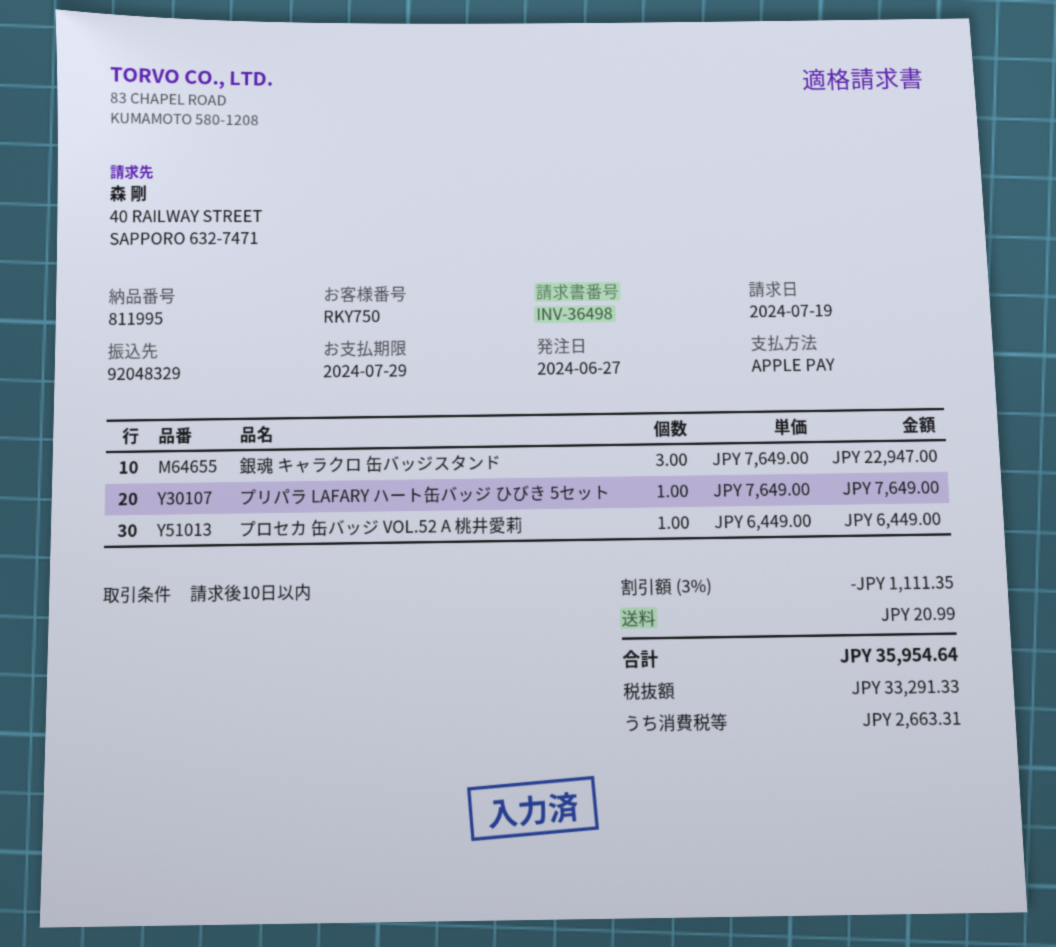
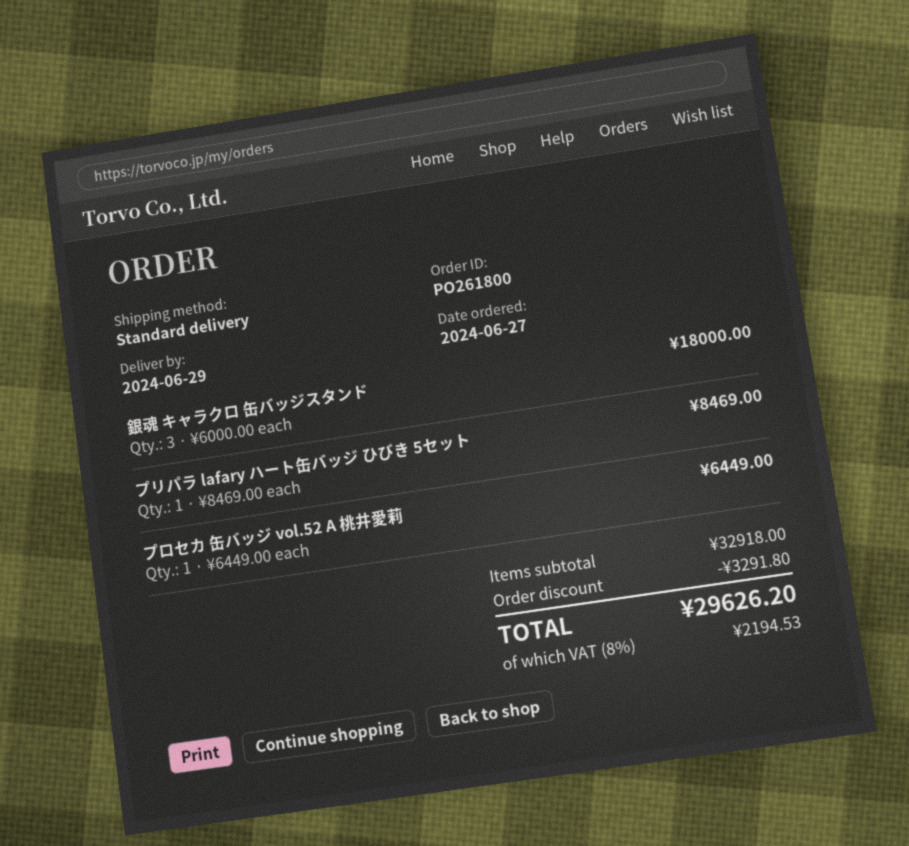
銀魂 キャラクロ 缶バッジスタンド: 3 x 7649.00 = 22947.00 -> 3 x 6000.00 = 18000.00
プリパラ LAFARY ハート缶バッジ ひびき 5セット: 1 x 7649.00 = 7649.00 -> 1 x 8469.00 = 8469.00
discount: 1111.35 -> 3291.80
shipping: 20.99 -> none
tax: 2663.31 -> 2194.53
total: 35954.64 -> 29626.20

